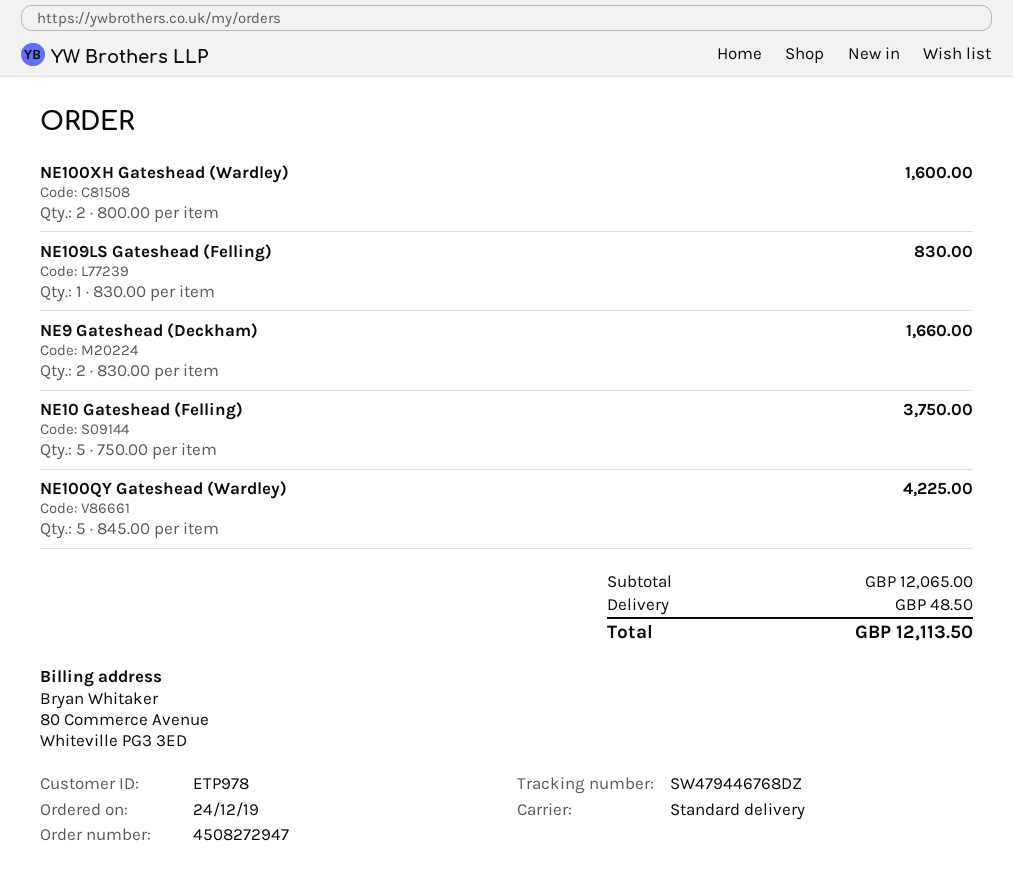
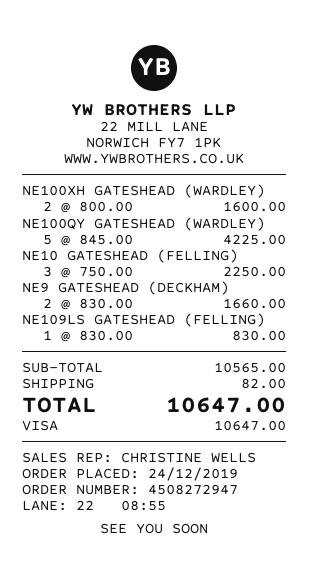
NE10 Gateshead (Felling): 5 x 750.00 = 3750.00 -> 3 x 750.00 = 2250.00
subtotal: 12065.00 -> 10565.00
shipping: 48.50 -> 82.00
total: 12113.50 -> 10647.00

